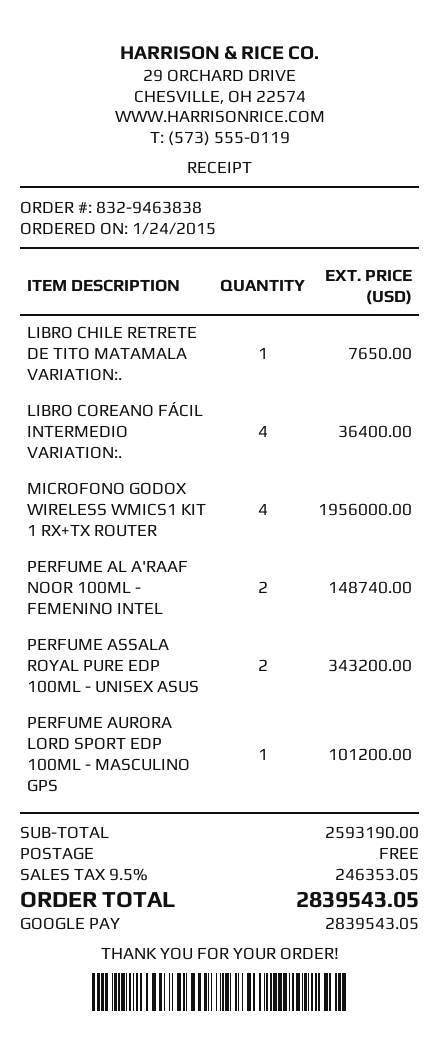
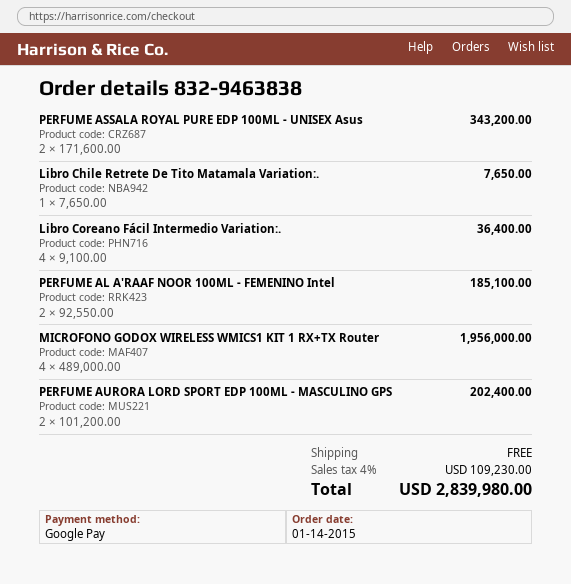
order date: 2015-01-24 -> 2015-01-14
PERFUME AL A'RAAF NOOR 100ML - FEMENINO INTEL: 2 for 148740.00 -> 2 for 185100.00
PERFUME AURORA LORD SPORT EDP 100ML - MASCULINO GPS: 1 for 101200.00 -> 2 for 202400.00
tax: 9.5% = 246353.05 -> 4% = 109230.00
total: 2839543.05 -> 2839980.00

